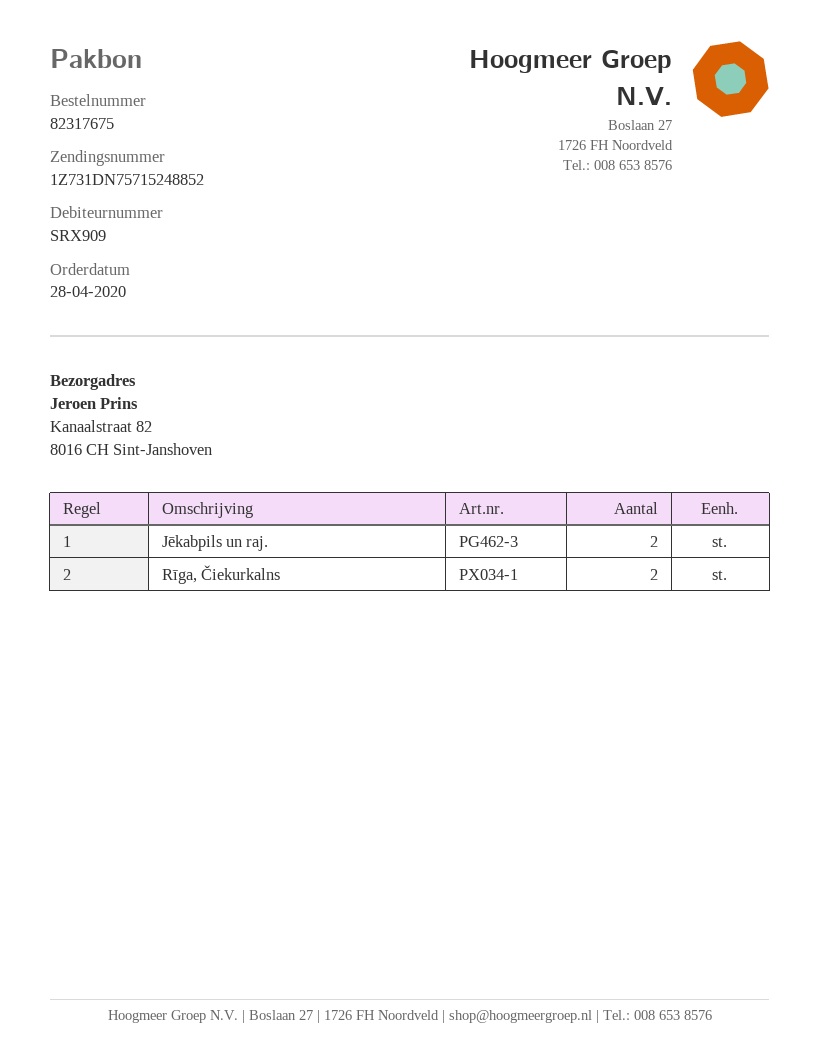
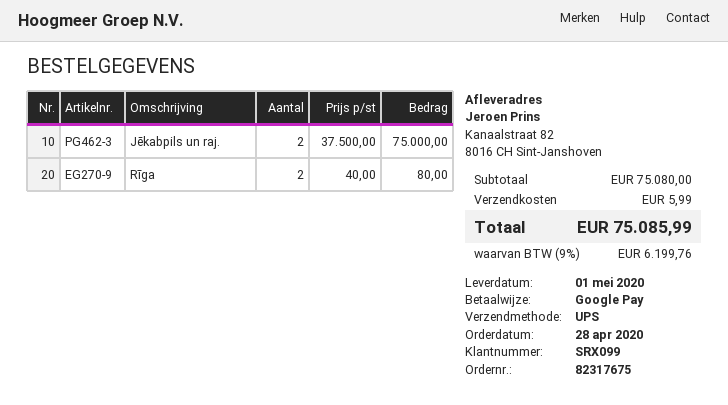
customer number: SRX909 -> SRX099
Rīga, Čiekurkalns: 2 -> none
Rīga: none -> 2

